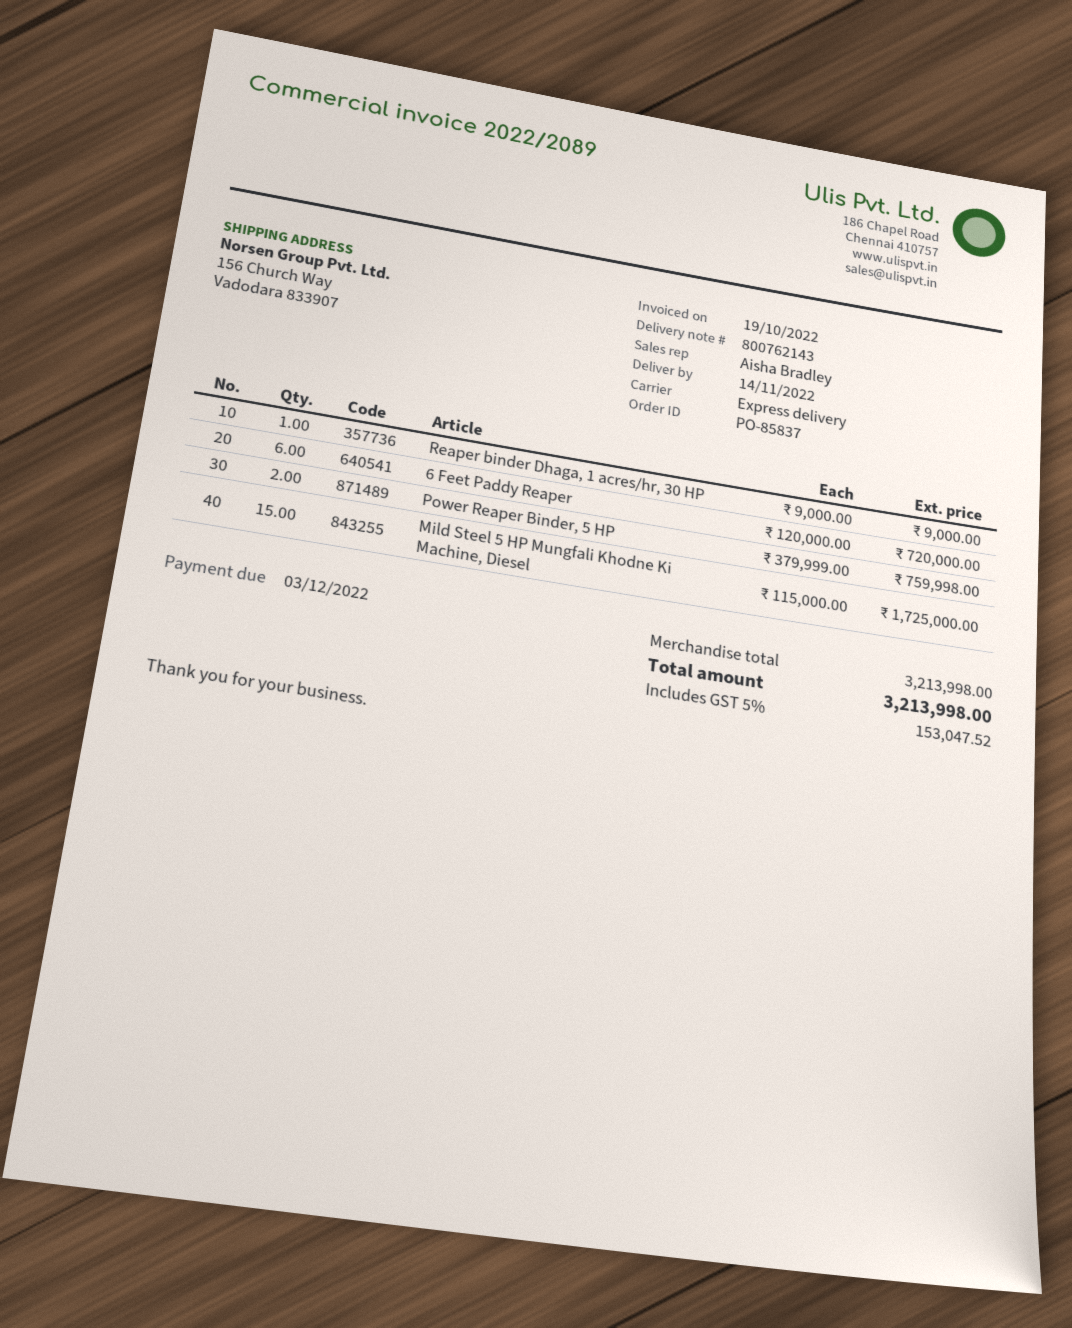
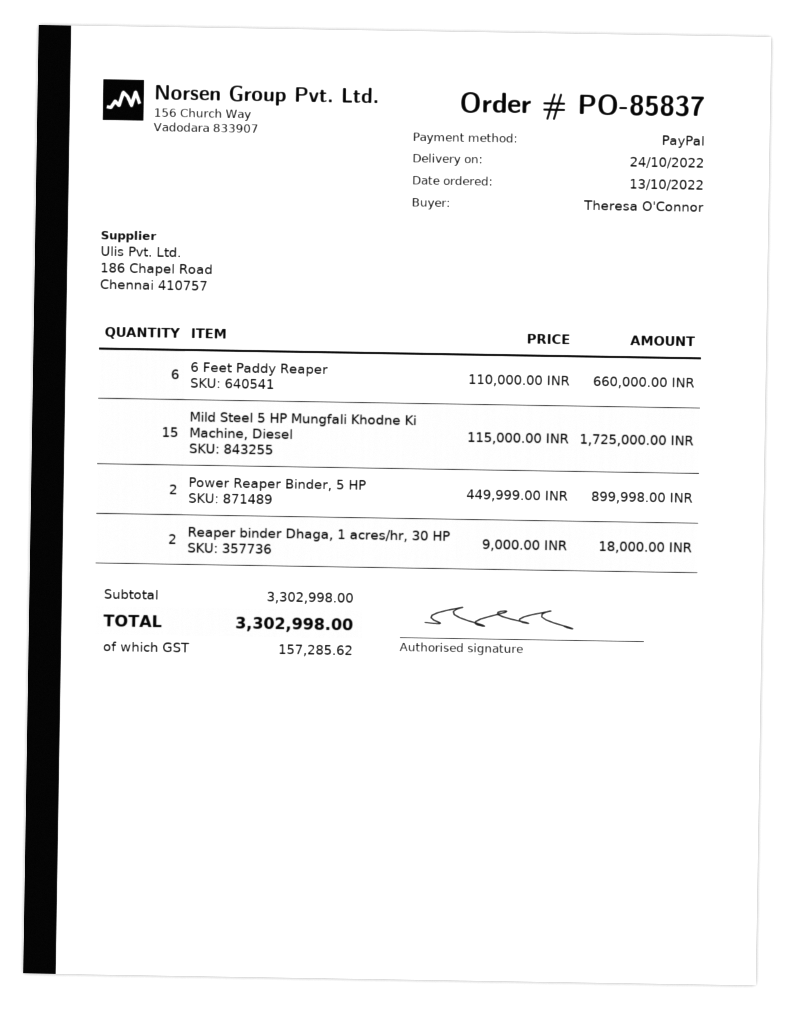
delivery date: 2022-11-14 -> 2022-10-24
Reaper binder Dhaga, 1 acres/hr, 30 HP: 1 x 9000.00 = 9000.00 -> 2 x 9000.00 = 18000.00
6 Feet Paddy Reaper: 6 x 120000.00 = 720000.00 -> 6 x 110000.00 = 660000.00
Power Reaper Binder, 5 HP: 2 x 379999.00 = 759998.00 -> 2 x 449999.00 = 899998.00
subtotal: 3213998.00 -> 3302998.00
tax: 153047.52 -> 157285.62
total: 3213998.00 -> 3302998.00

